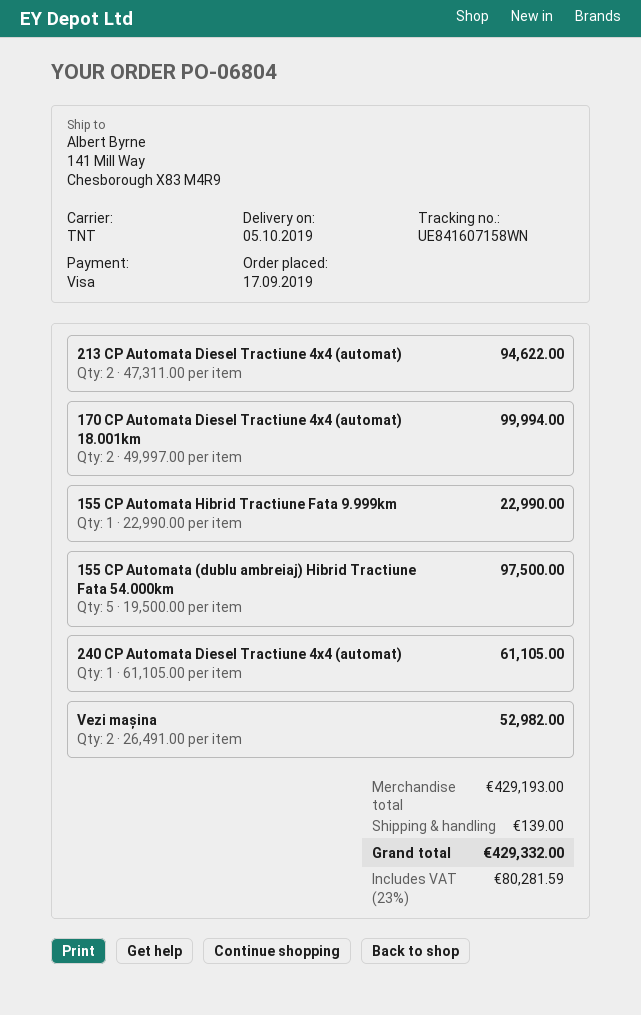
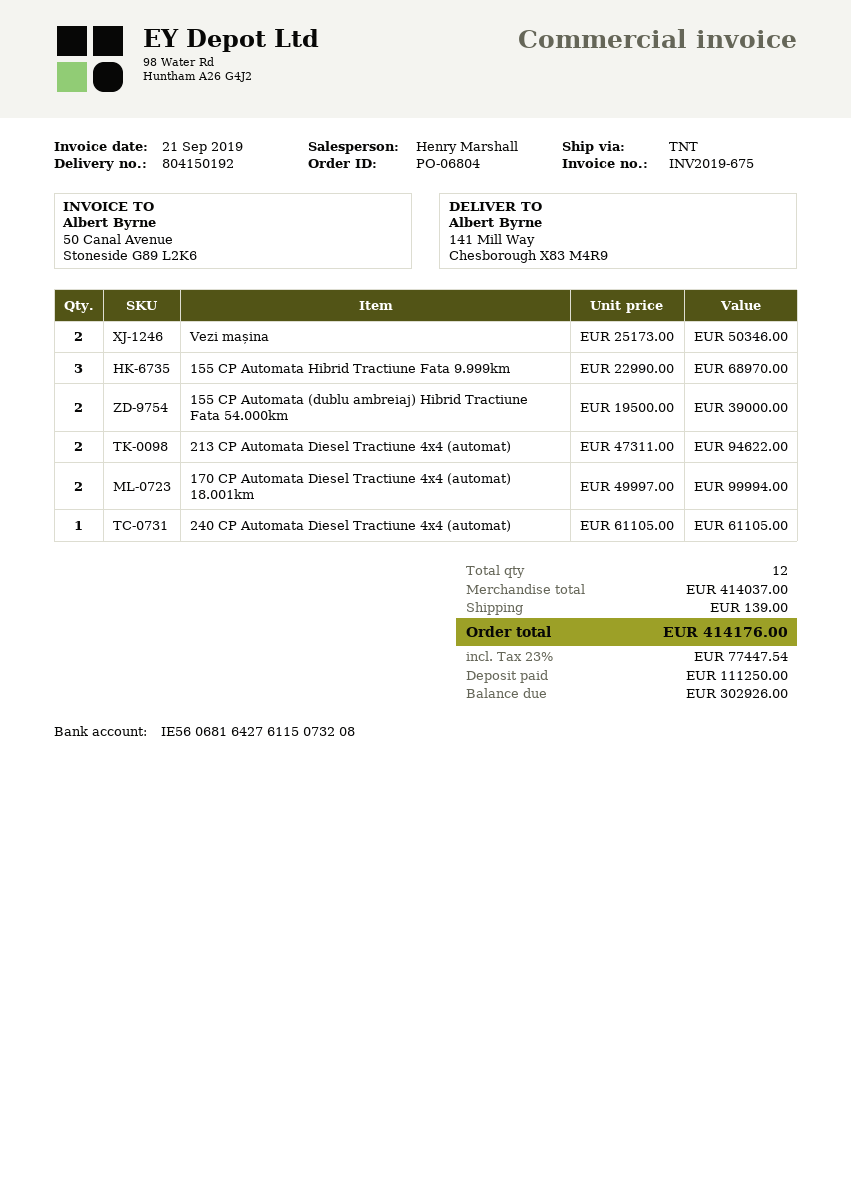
155 CP Automata Hibrid Tractiune Fata 9.999km: 1 x 22990.00 = 22990.00 -> 3 x 22990.00 = 68970.00
155 CP Automata (dublu ambreiaj) Hibrid Tractiune Fata 54.000km: 5 x 19500.00 = 97500.00 -> 2 x 19500.00 = 39000.00
Vezi mașina: 2 x 26491.00 = 52982.00 -> 2 x 25173.00 = 50346.00
subtotal: 429193.00 -> 414037.00
tax: 23% = 80281.59 -> 23% = 77447.54
total: 429332.00 -> 414176.00

